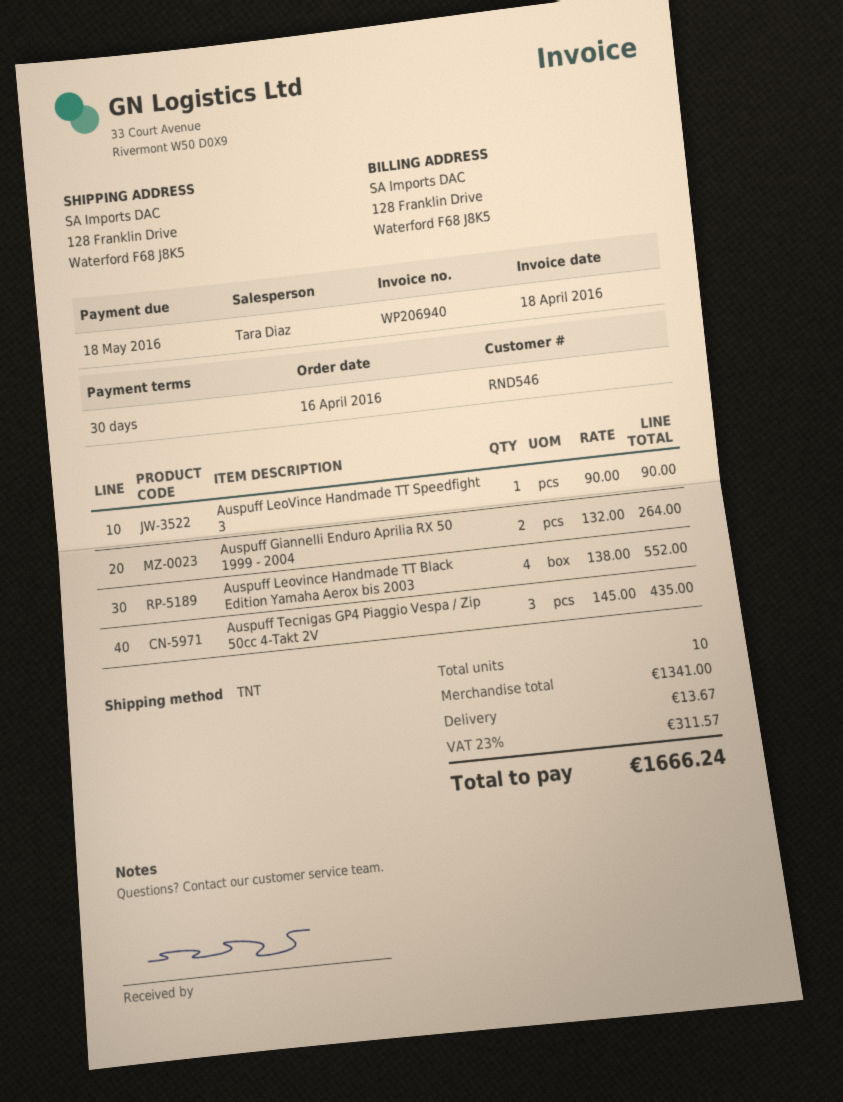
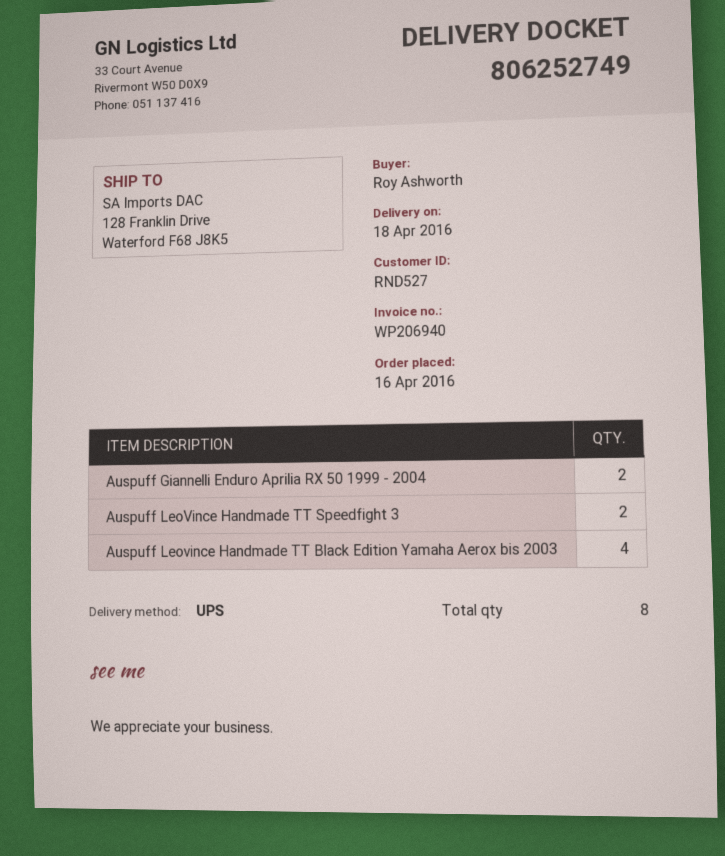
customer number: RND546 -> RND527
shipping method: TNT -> UPS
Auspuff LeoVince Handmade TT Speedfight 3: 1 -> 2
Auspuff Tecnigas GP4 Piaggio Vespa / Zip 50cc 4-Takt 2V: 3 -> none
total quantity: 10 -> 8

